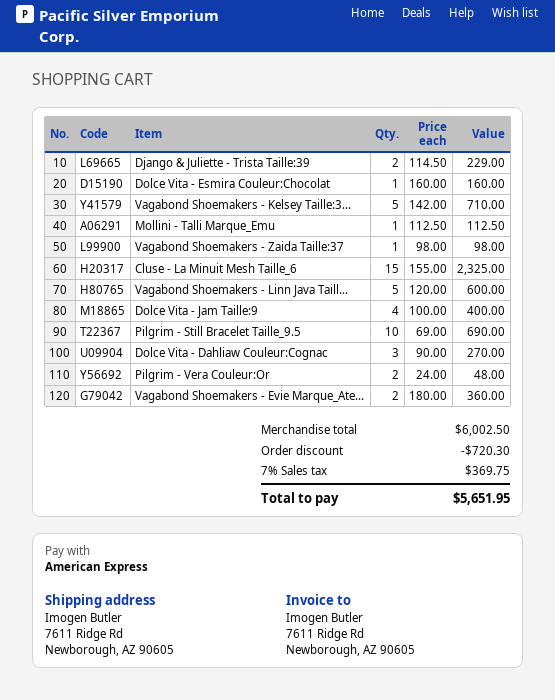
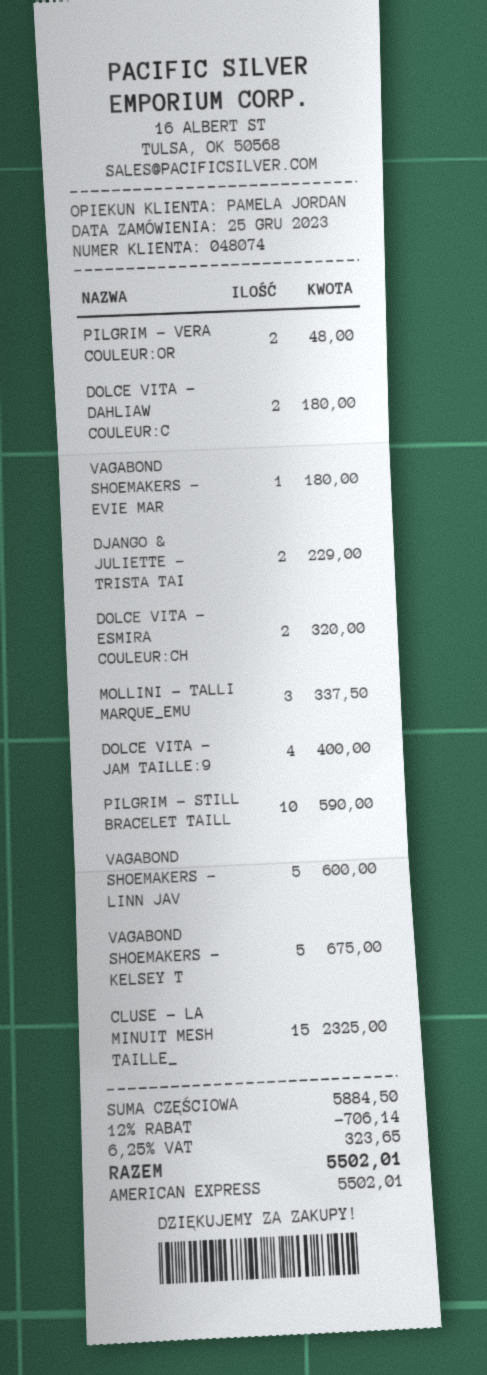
Dolce Vita - Esmira Couleur:Chocolat: 1 for 160.00 -> 2 for 320.00
Vagabond Shoemakers - Kelsey Taille:3...: 5 for 710.00 -> 5 for 675.00
Mollini - Talli Marque_Emu: 1 for 112.50 -> 3 for 337.50
Vagabond Shoemakers - Zaida Taille:37: 1 for 98.00 -> none
Pilgrim - Still Bracelet Taille_9.5: 10 for 690.00 -> 10 for 590.00
Dolce Vita - Dahliaw Couleur:Cognac: 3 for 270.00 -> 2 for 180.00
Vagabond Shoemakers - Evie Marque_Ate...: 2 for 360.00 -> 1 for 180.00
subtotal: 6002.50 -> 5884.50
discount: 720.30 -> 706.14
tax: 7% = 369.75 -> 6.25% = 323.65
total: 5651.95 -> 5502.01

